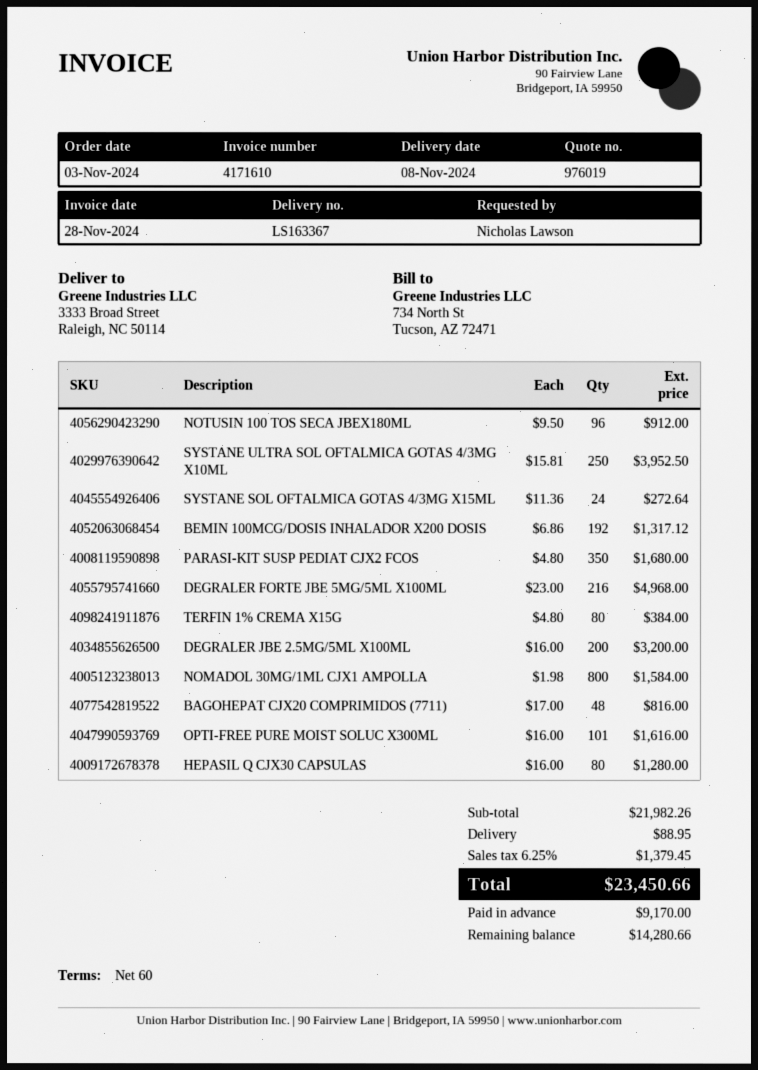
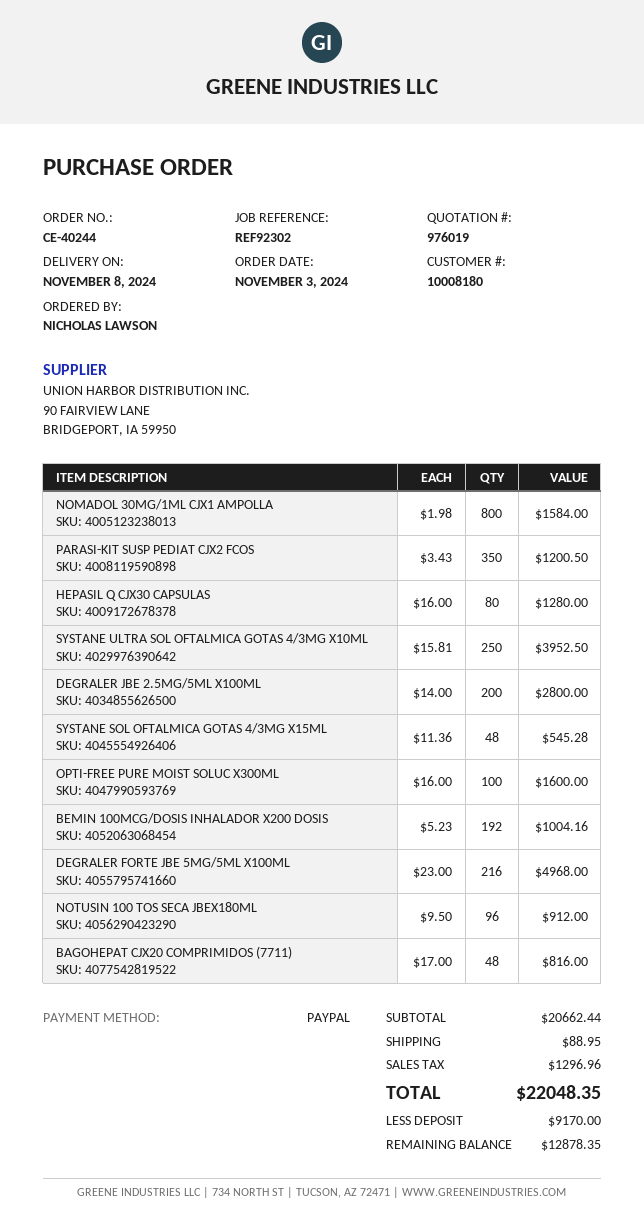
SYSTANE SOL OFTALMICA GOTAS 4/3MG X15ML: 24 x 11.36 = 272.64 -> 48 x 11.36 = 545.28
BEMIN 100MCG/DOSIS INHALADOR X200 DOSIS: 192 x 6.86 = 1317.12 -> 192 x 5.23 = 1004.16
PARASI-KIT SUSP PEDIAT CJX2 FCOS: 350 x 4.80 = 1680.00 -> 350 x 3.43 = 1200.50
TERFIN 1% CREMA X15G: 80 x 4.80 = 384.00 -> none
DEGRALER JBE 2.5MG/5ML X100ML: 200 x 16.00 = 3200.00 -> 200 x 14.00 = 2800.00
OPTI-FREE PURE MOIST SOLUC X300ML: 101 x 16.00 = 1616.00 -> 100 x 16.00 = 1600.00
subtotal: 21982.26 -> 20662.44
tax: 1379.45 -> 1296.96
total: 23450.66 -> 22048.35
balance: 14280.66 -> 12878.35

